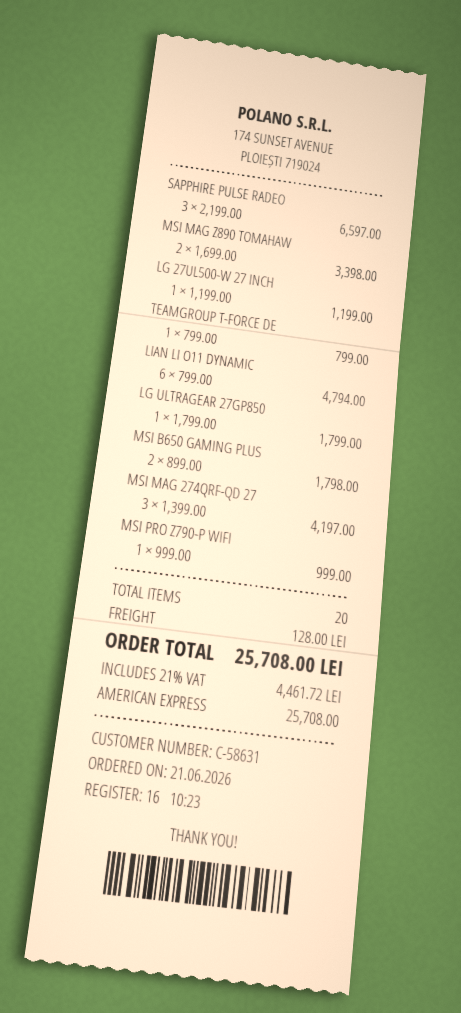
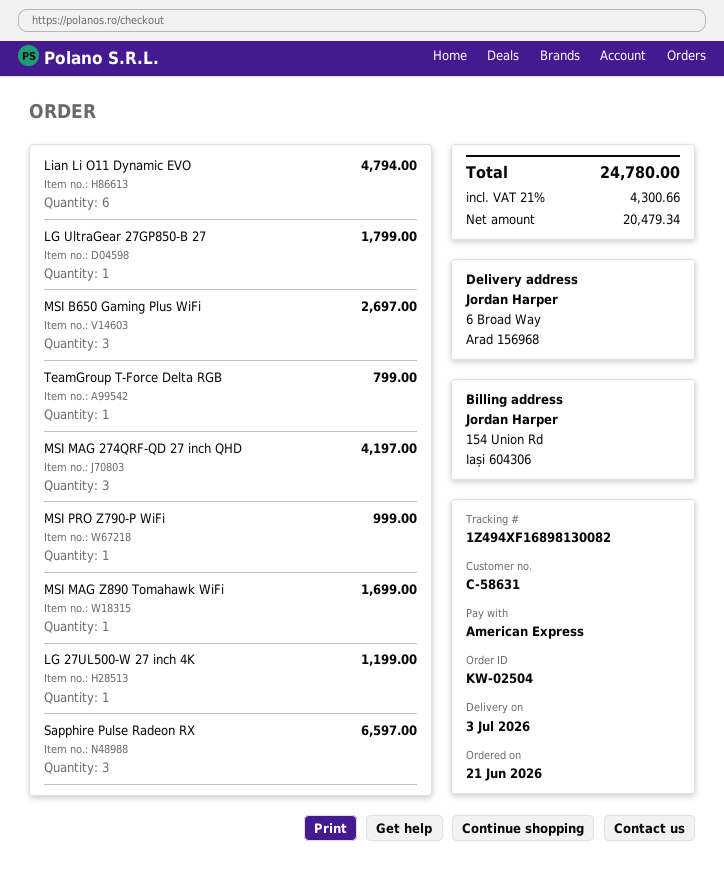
MSI MAG Z890 TOMAHAW: 2 for 3398.00 -> 1 for 1699.00
MSI B650 GAMING PLUS: 2 for 1798.00 -> 3 for 2697.00
shipping: 128.00 -> none
tax: 21% = 4461.72 -> 21% = 4300.66
total: 25708.00 -> 24780.00

